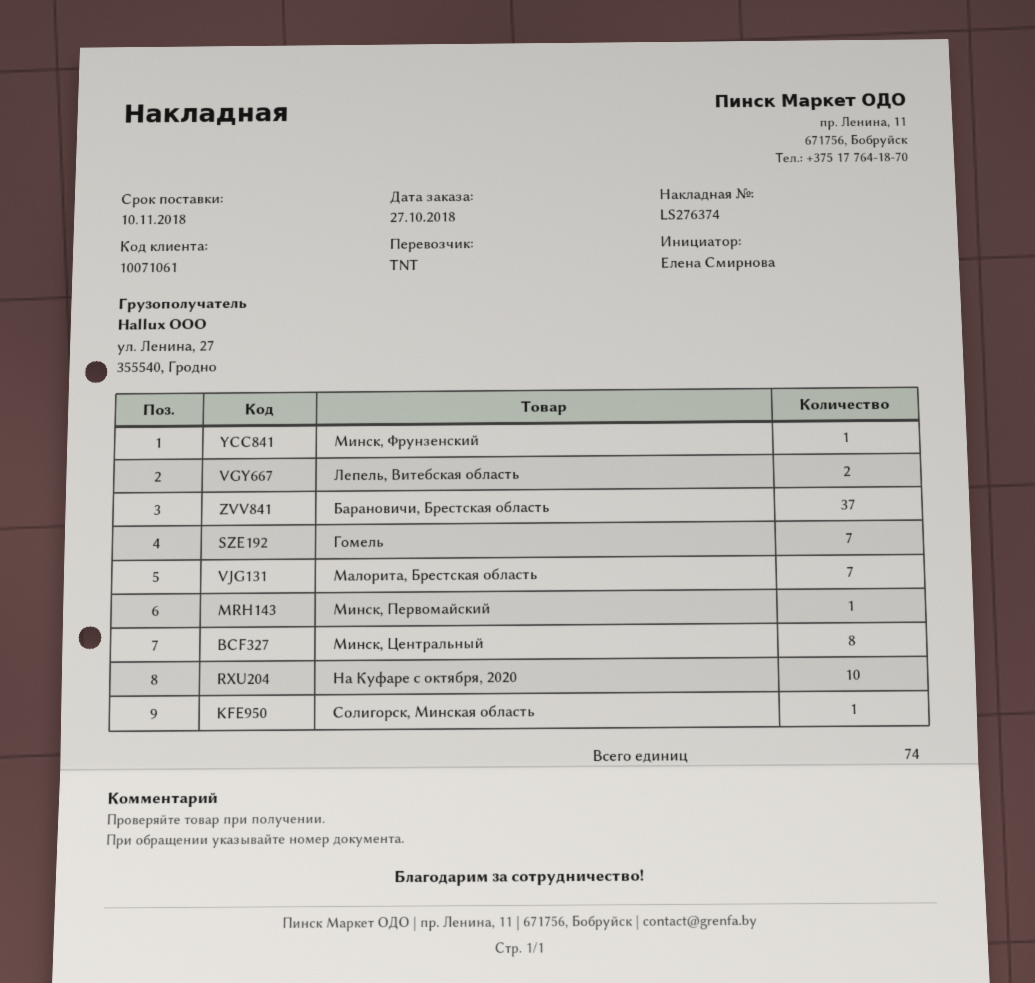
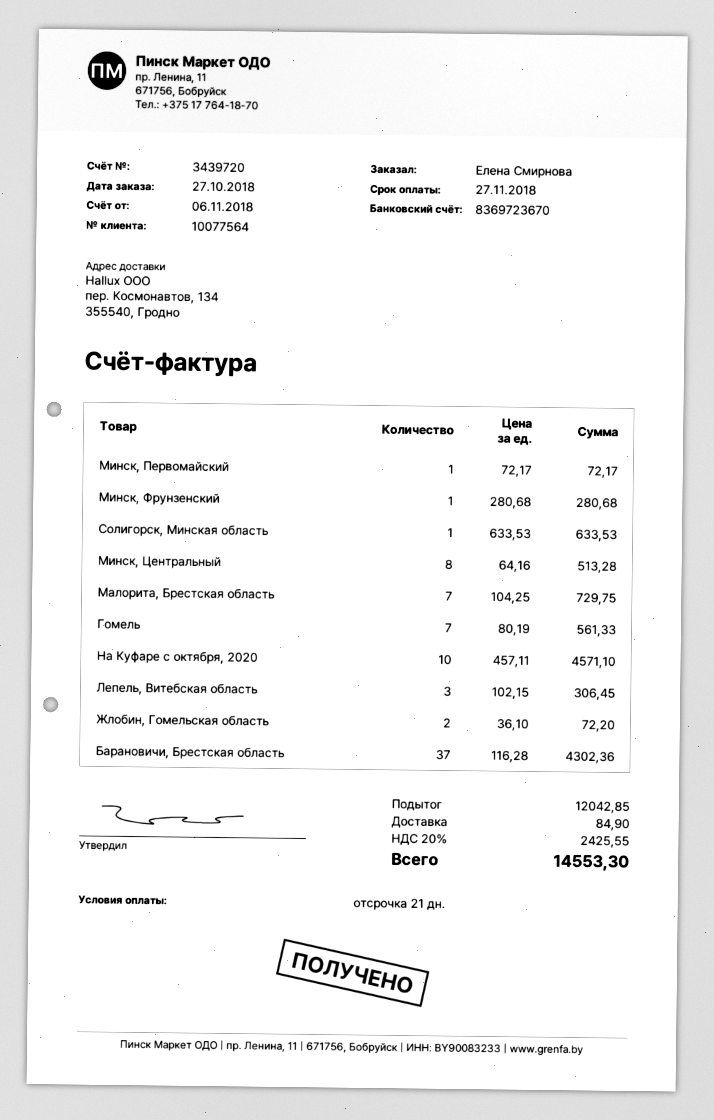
customer number: 10071061 -> 10077564
ship to: ул. Ленина, 27, 355540, Гродно -> пер. Космонавтов, 134, 355540, Гродно
Лепель, Витебская область: 2 -> 3
Жлобин, Гомельская область: none -> 2

